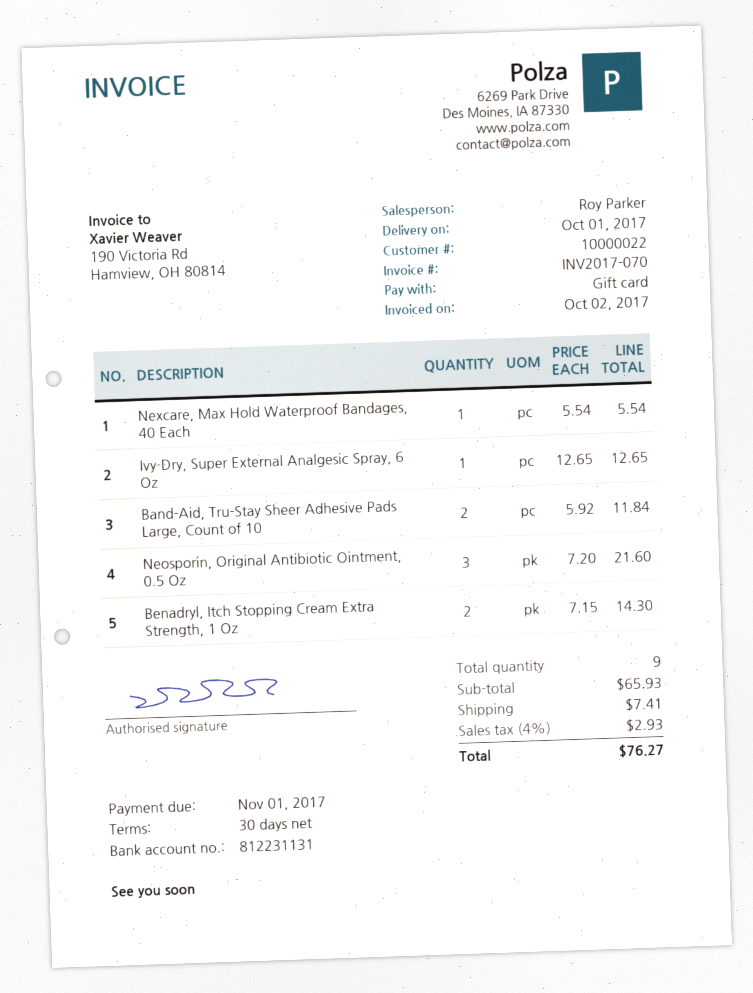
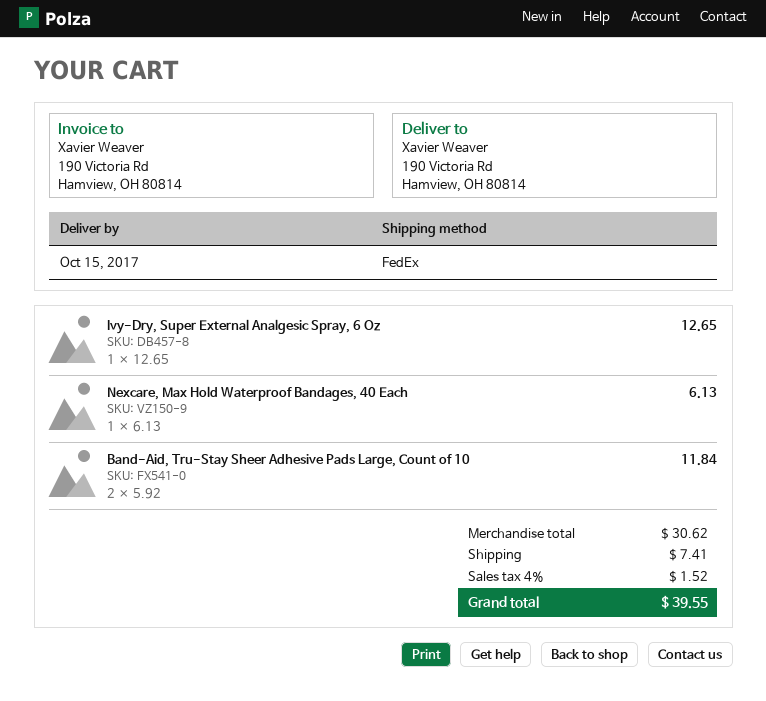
delivery date: 2017-10-01 -> 2017-10-15
Nexcare, Max Hold Waterproof Bandages, 40 Each: 1 x 5.54 = 5.54 -> 1 x 6.13 = 6.13
Neosporin, Original Antibiotic Ointment, 0.5 Oz: 3 x 7.20 = 21.60 -> none
Benadryl, Itch Stopping Cream Extra Strength, 1 Oz: 2 x 7.15 = 14.30 -> none
subtotal: 65.93 -> 30.62
tax: 4% = 2.93 -> 4% = 1.52
total: 76.27 -> 39.55

